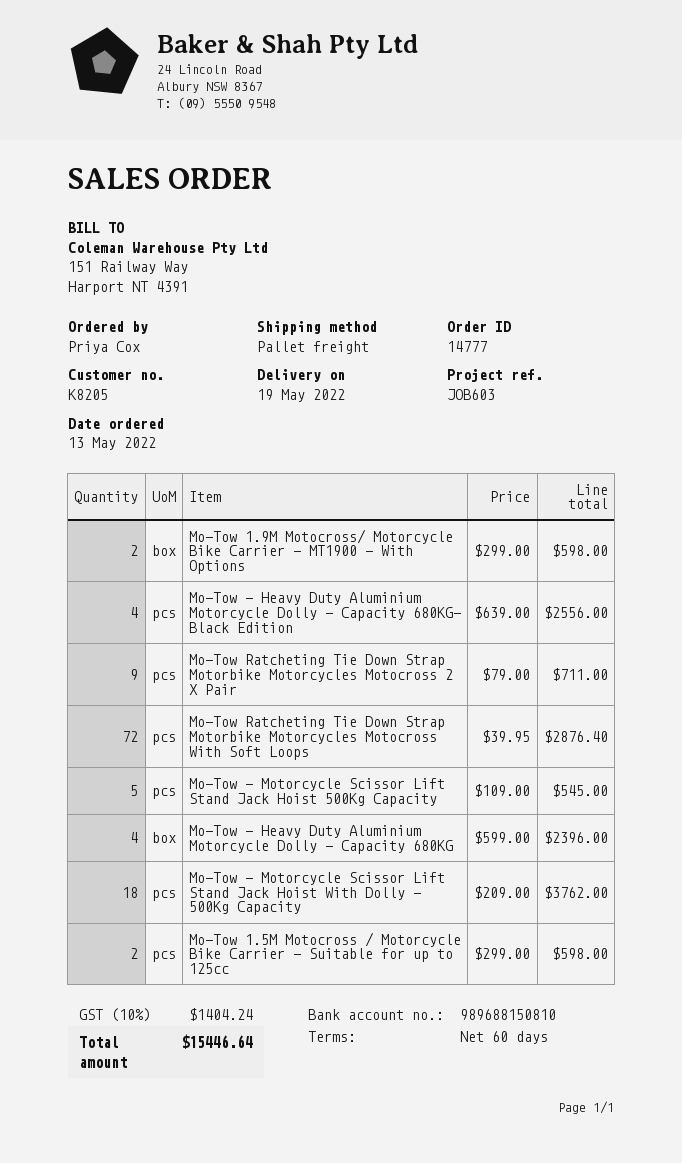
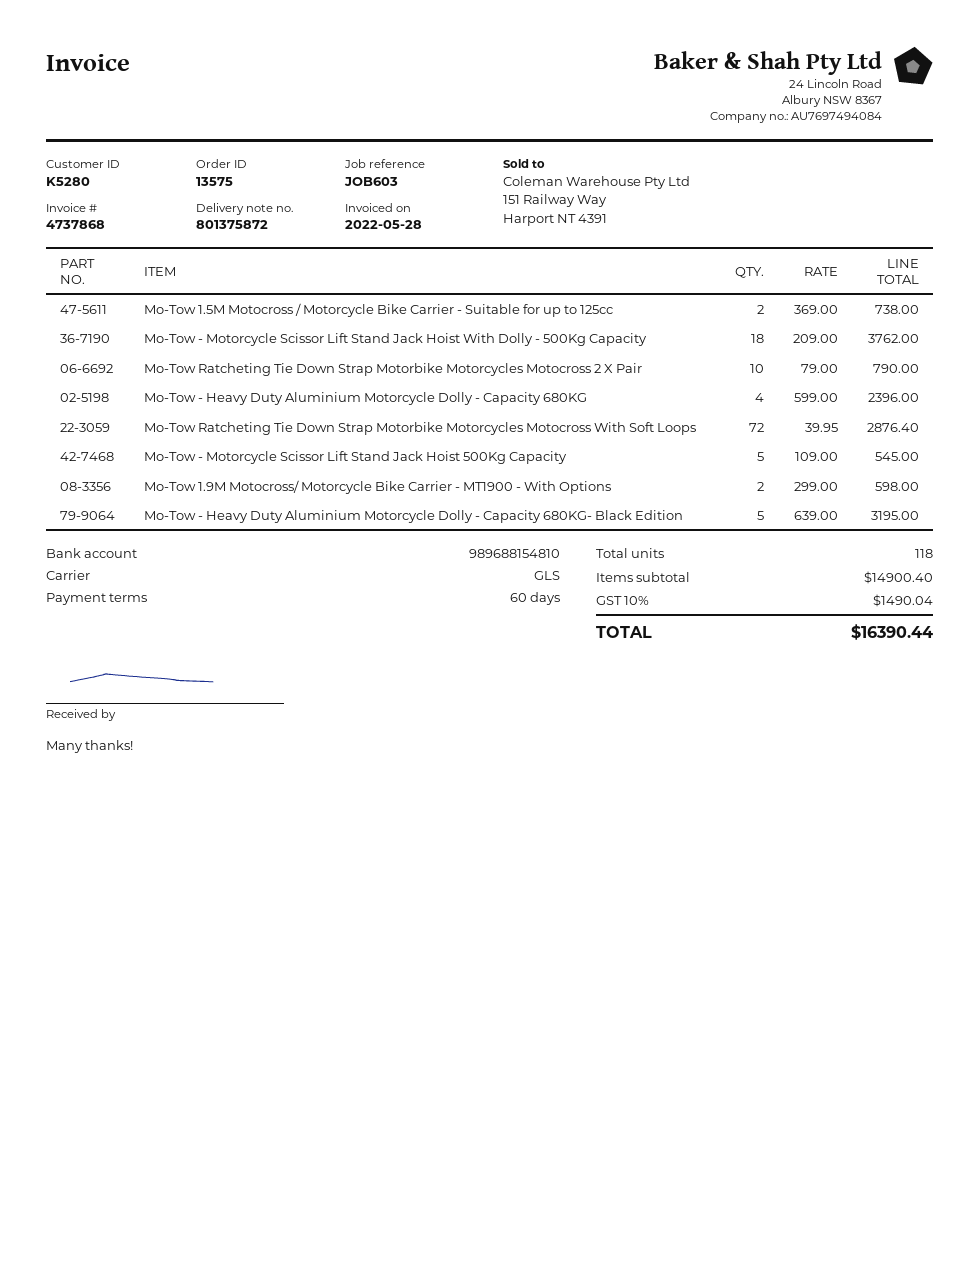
order number: 14777 -> 13575
customer number: K8205 -> K5280
bank account: 989688150810 -> 989688154810
shipping method: pallet freight -> GLS
Mo-Tow - Heavy Duty Aluminium Motorcycle Dolly - Capacity 680KG- Black Edition: 4 x 639.00 = 2556.00 -> 5 x 639.00 = 3195.00
Mo-Tow Ratcheting Tie Down Strap Motorbike Motorcycles Motocross 2 X Pair: 9 x 79.00 = 711.00 -> 10 x 79.00 = 790.00
Mo-Tow 1.5M Motocross / Motorcycle Bike Carrier - Suitable for up to 125cc: 2 x 299.00 = 598.00 -> 2 x 369.00 = 738.00
tax: 10% = 1404.24 -> 10% = 1490.04
total: 15446.64 -> 16390.44

